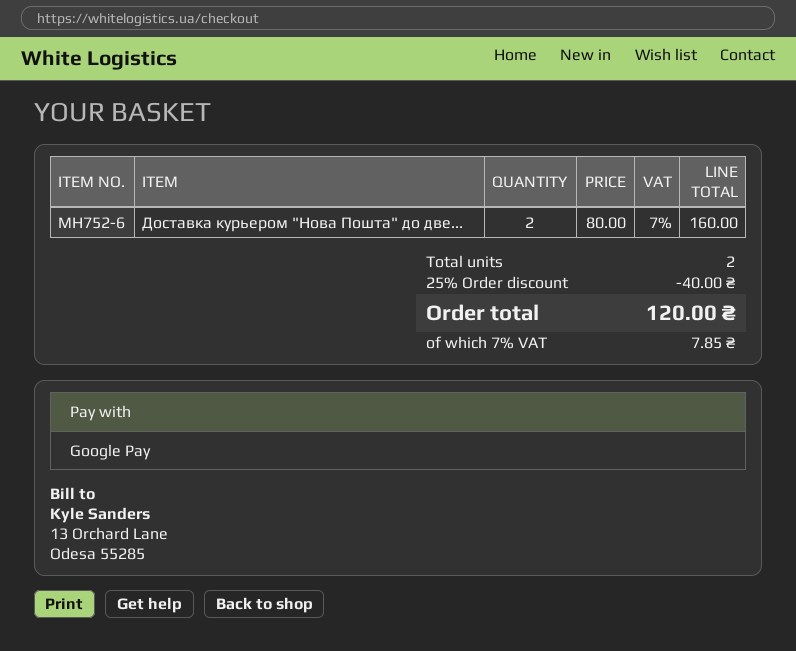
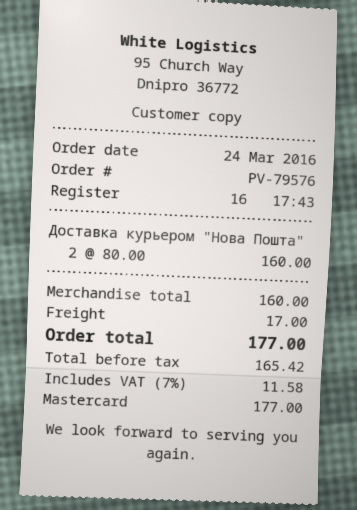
payment method: Google Pay -> Mastercard
discount: 25% = 40.00 -> none
shipping: none -> 17.00
tax: 7% = 7.85 -> 7% = 11.58
total: 120.00 -> 177.00

